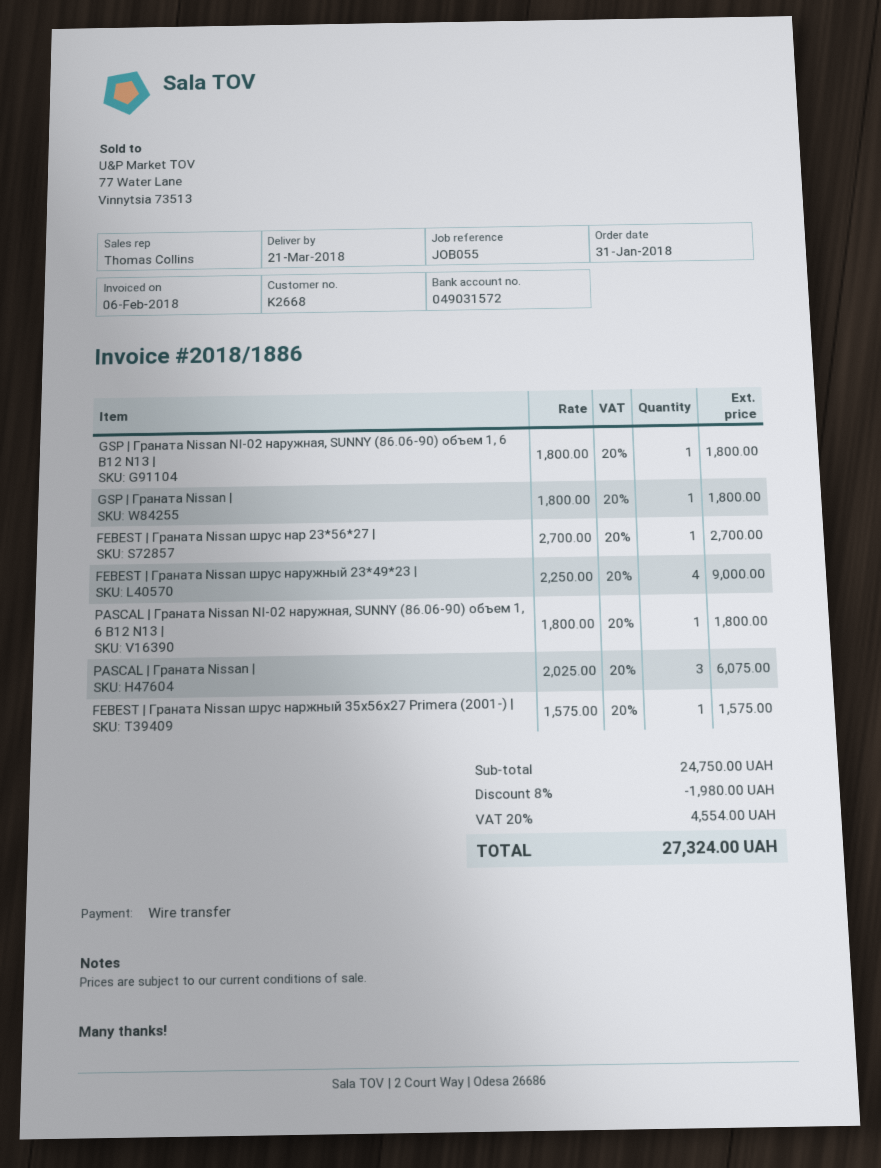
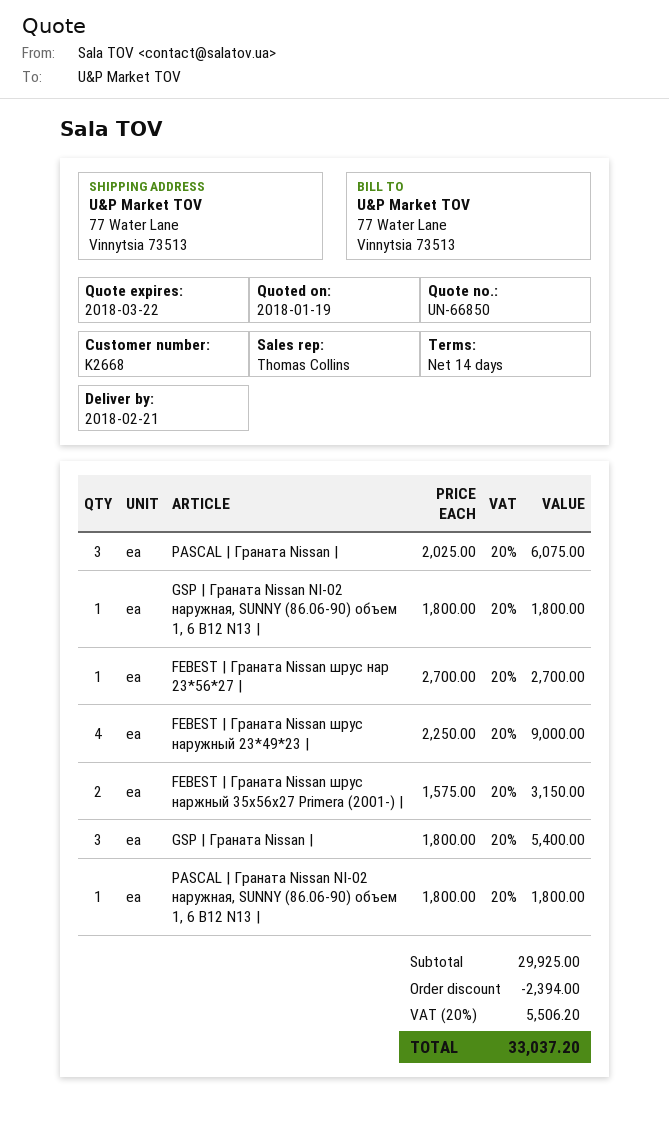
delivery date: 2018-03-21 -> 2018-02-21
GSP | Граната Nissan |: 1 x 1800.00 = 1800.00 -> 3 x 1800.00 = 5400.00
FEBEST | Граната Nissan шрус наржный 35x56x27 Primera (2001-) |: 1 x 1575.00 = 1575.00 -> 2 x 1575.00 = 3150.00
subtotal: 24750.00 -> 29925.00
discount: 1980.00 -> 2394.00
tax: 20% = 4554.00 -> 20% = 5506.20
total: 27324.00 -> 33037.20

